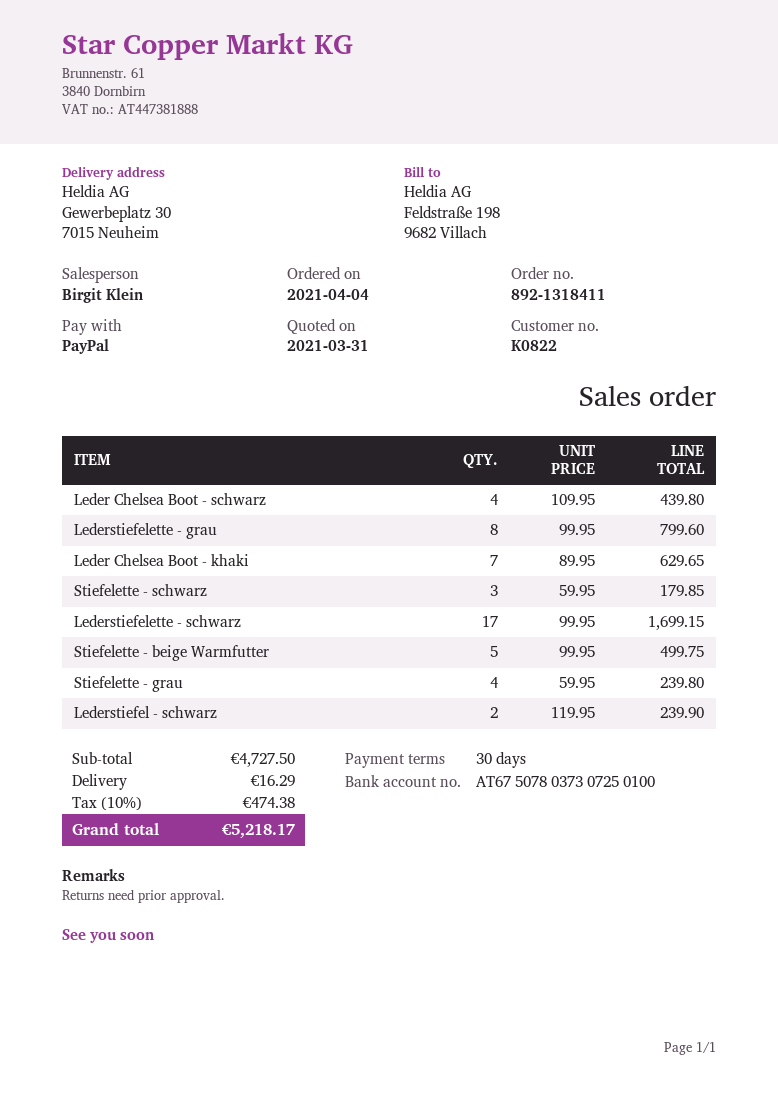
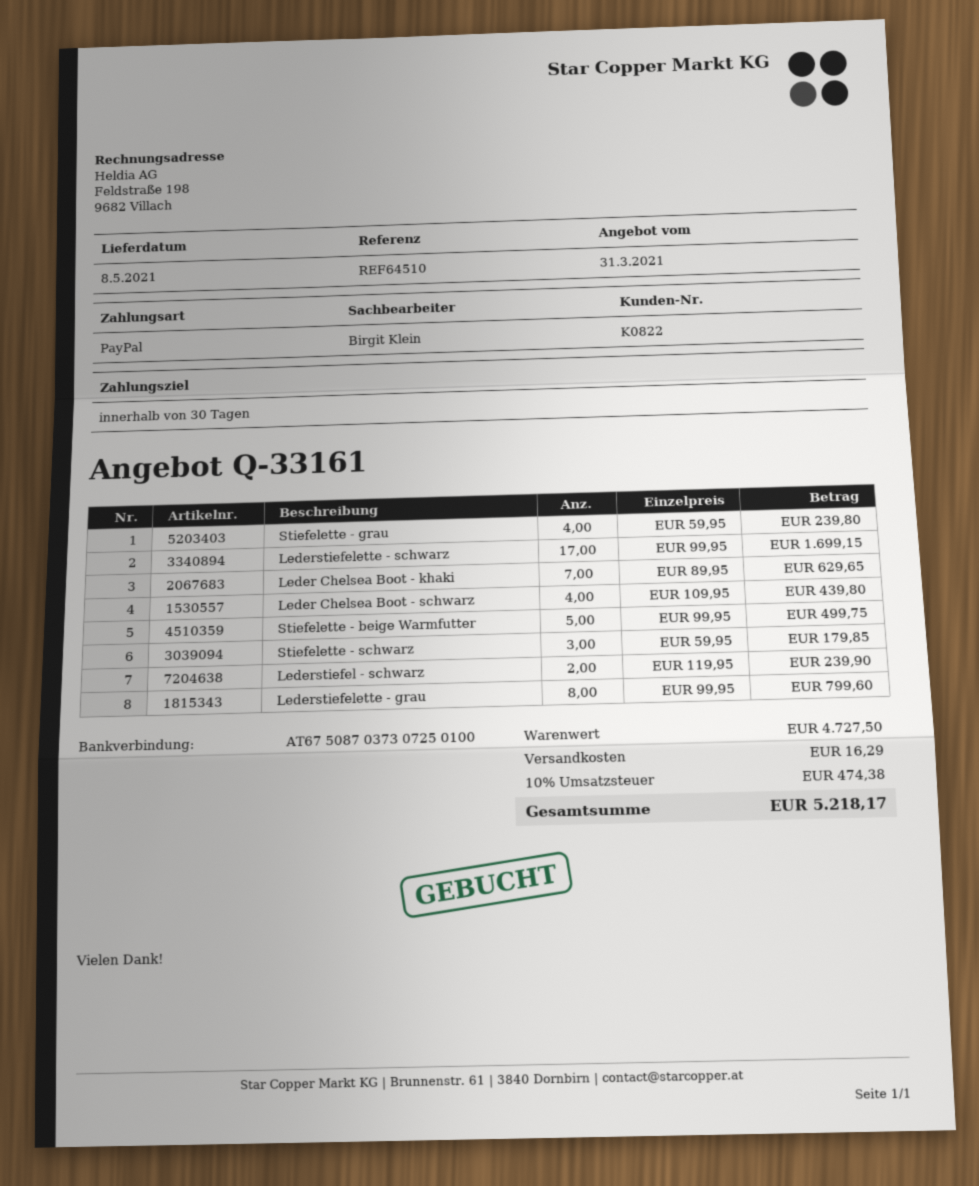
bank account: AT675078037307250100 -> AT675087037307250100

